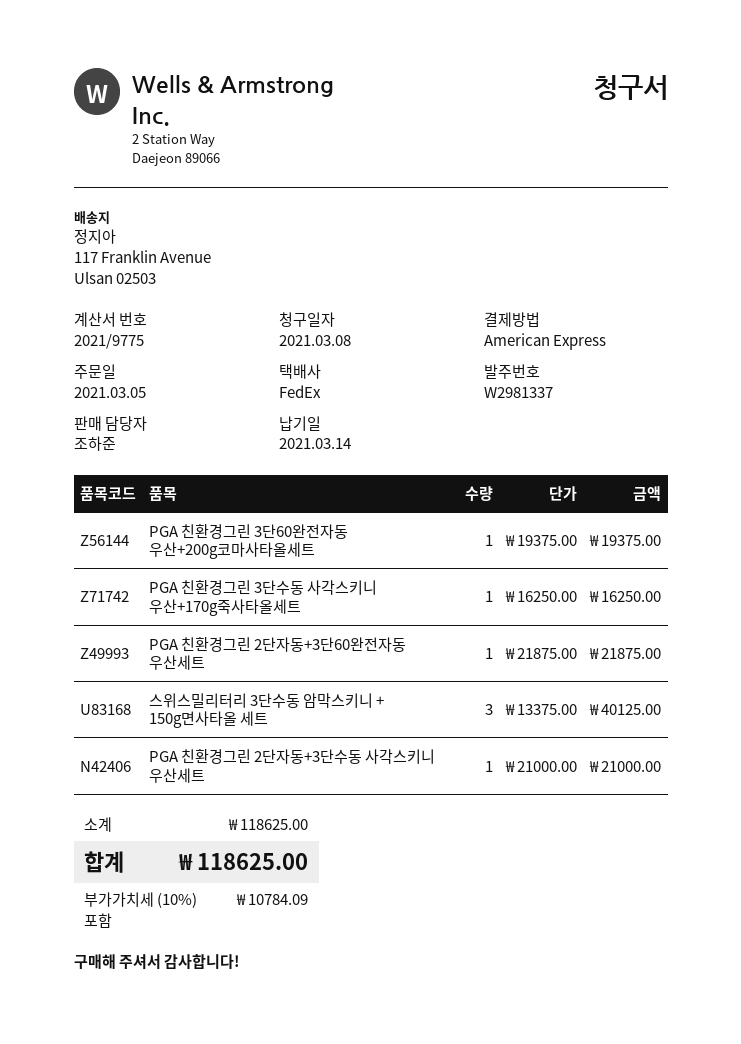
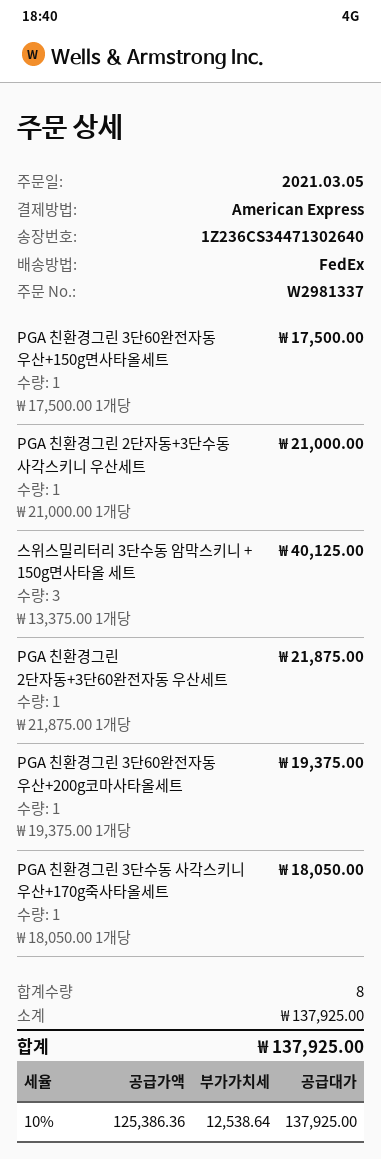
PGA 친환경그린 3단수동 사각스키니 우산+170g죽사타올세트: 1 x 16250.00 = 16250.00 -> 1 x 18050.00 = 18050.00
PGA 친환경그린 3단60완전자동 우산+150g면사타올세트: none -> 1 x 17500.00 = 17500.00
subtotal: 118625.00 -> 137925.00
tax: 10% = 10784.09 -> 10% = 12538.64
total: 118625.00 -> 137925.00

